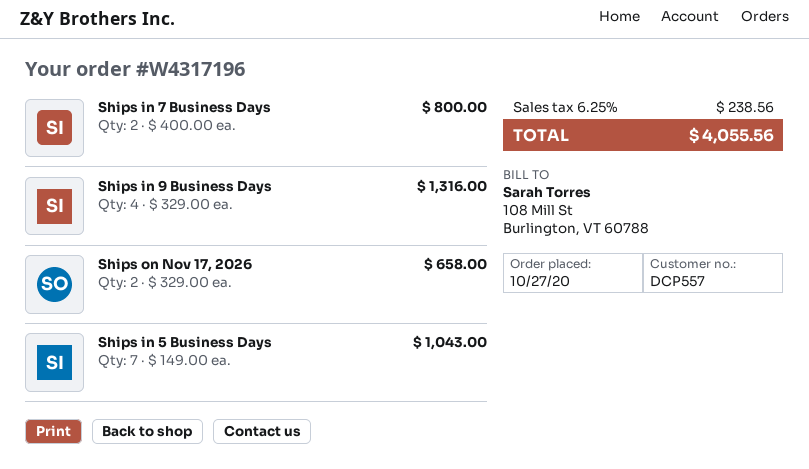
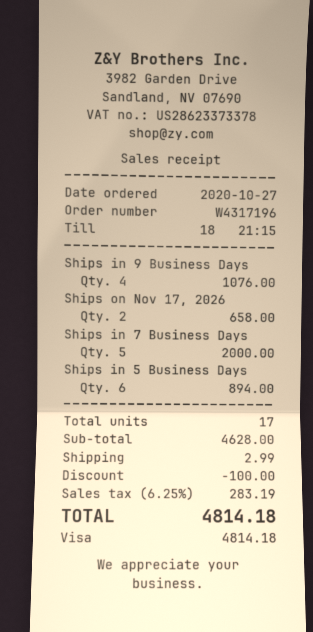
Ships in 7 Business Days: 2 for 800.00 -> 5 for 2000.00
Ships in 9 Business Days: 4 for 1316.00 -> 4 for 1076.00
Ships in 5 Business Days: 7 for 1043.00 -> 6 for 894.00
discount: none -> 100.00
shipping: none -> 2.99
tax: 6.25% = 238.56 -> 6.25% = 283.19
total: 4055.56 -> 4814.18

